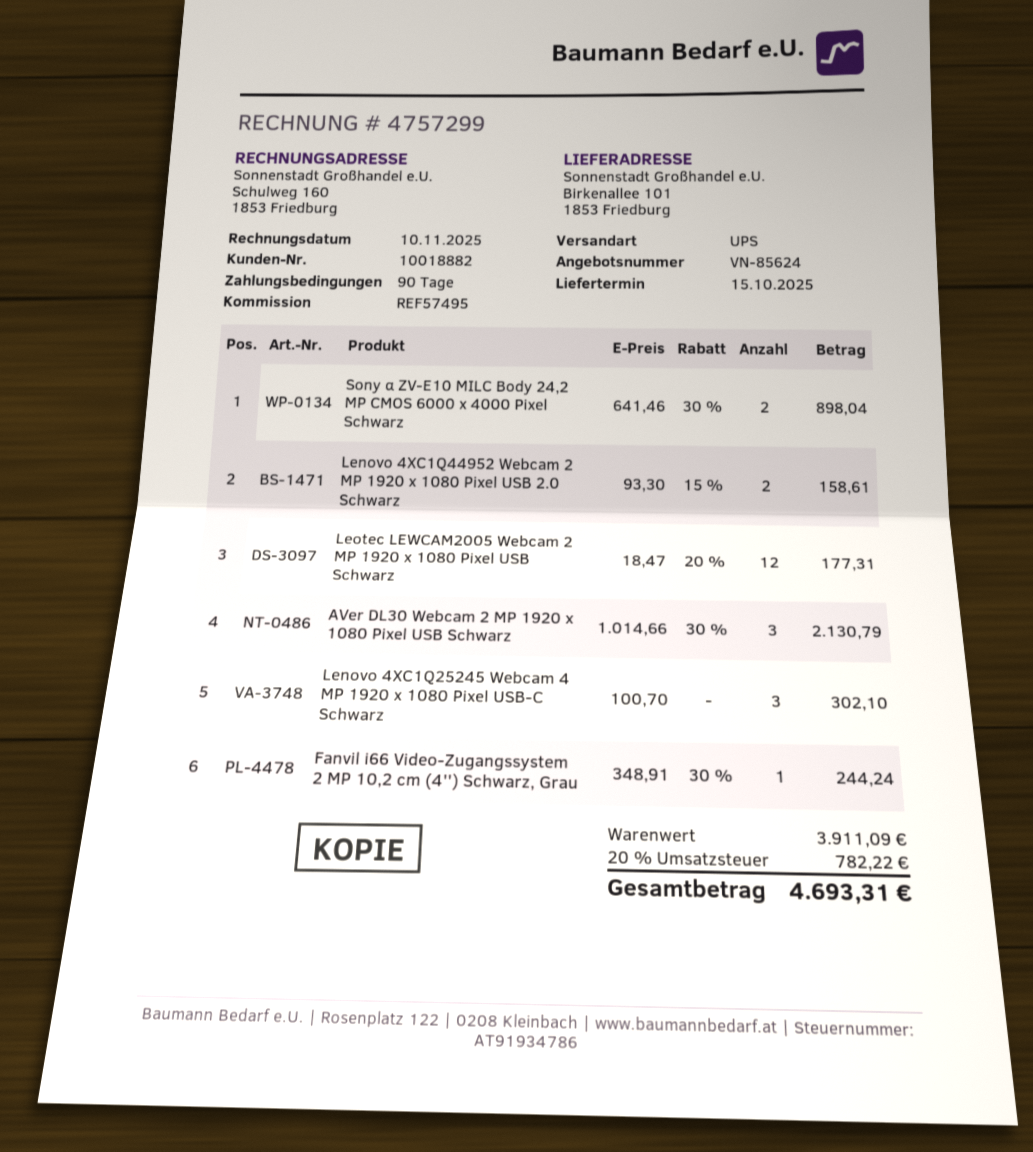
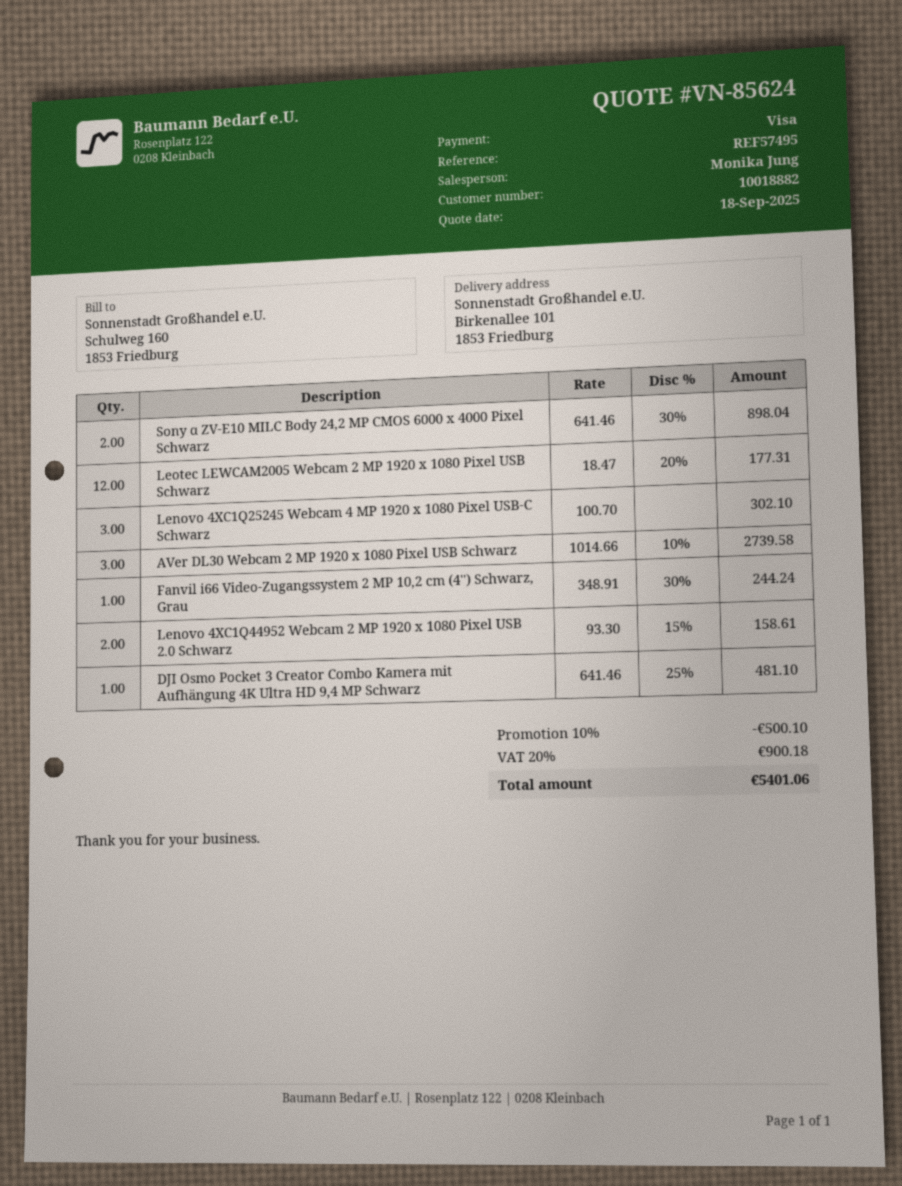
AVer DL30 Webcam 2 MP 1920 x 1080 Pixel USB Schwarz: 3 x 1014.66 - 30% = 2130.79 -> 3 x 1014.66 - 10% = 2739.58
DJI Osmo Pocket 3 Creator Combo Kamera mit Aufhängung 4K Ultra HD 9,4 MP Schwarz: none -> 1 x 641.46 - 25% = 481.10
discount: none -> 10% = 500.10
tax: 20% = 782.22 -> 20% = 900.18
total: 4693.31 -> 5401.06

